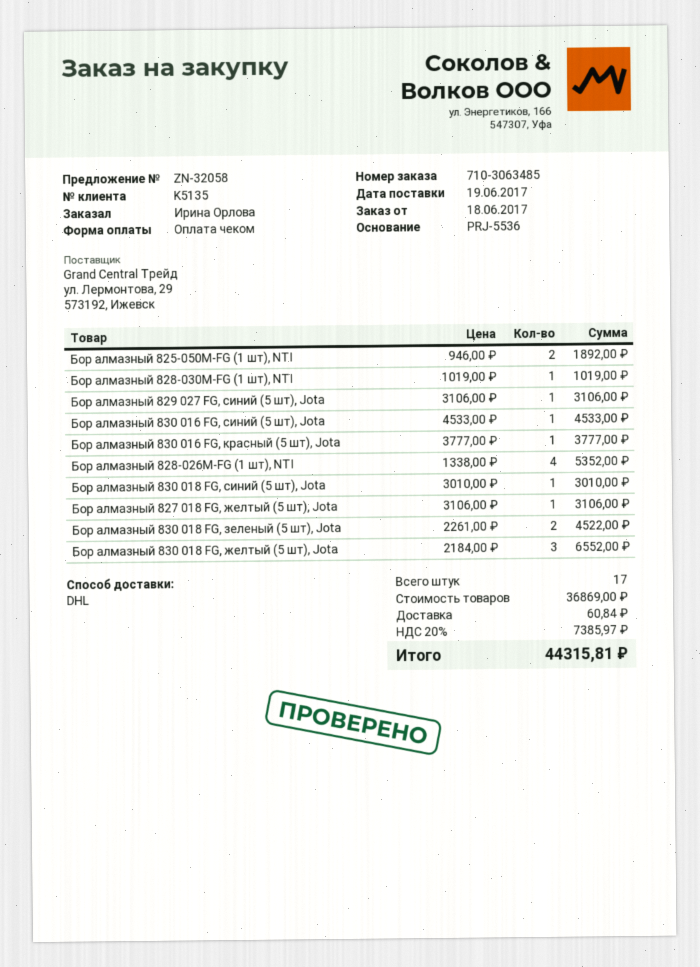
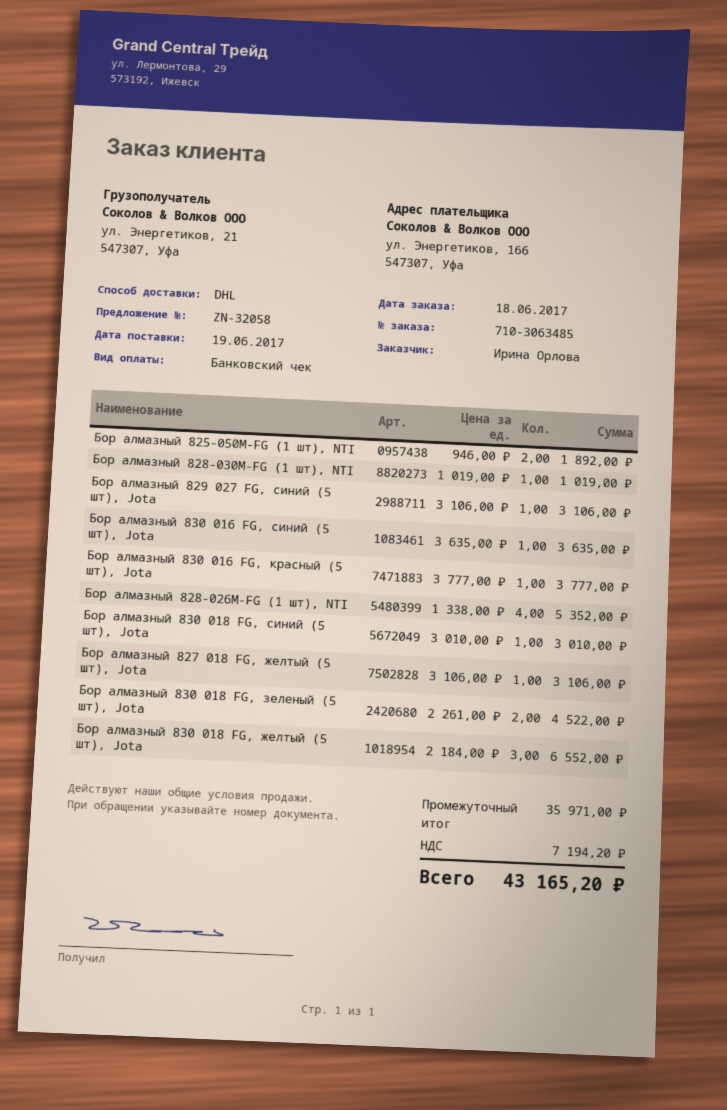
Бор алмазный 830 016 FG, синий (5 шт), Jota: 1 x 4533.00 = 4533.00 -> 1 x 3635.00 = 3635.00
subtotal: 36869.00 -> 35971.00
shipping: 60.84 -> none
tax: 7385.97 -> 7194.20
total: 44315.81 -> 43165.20

